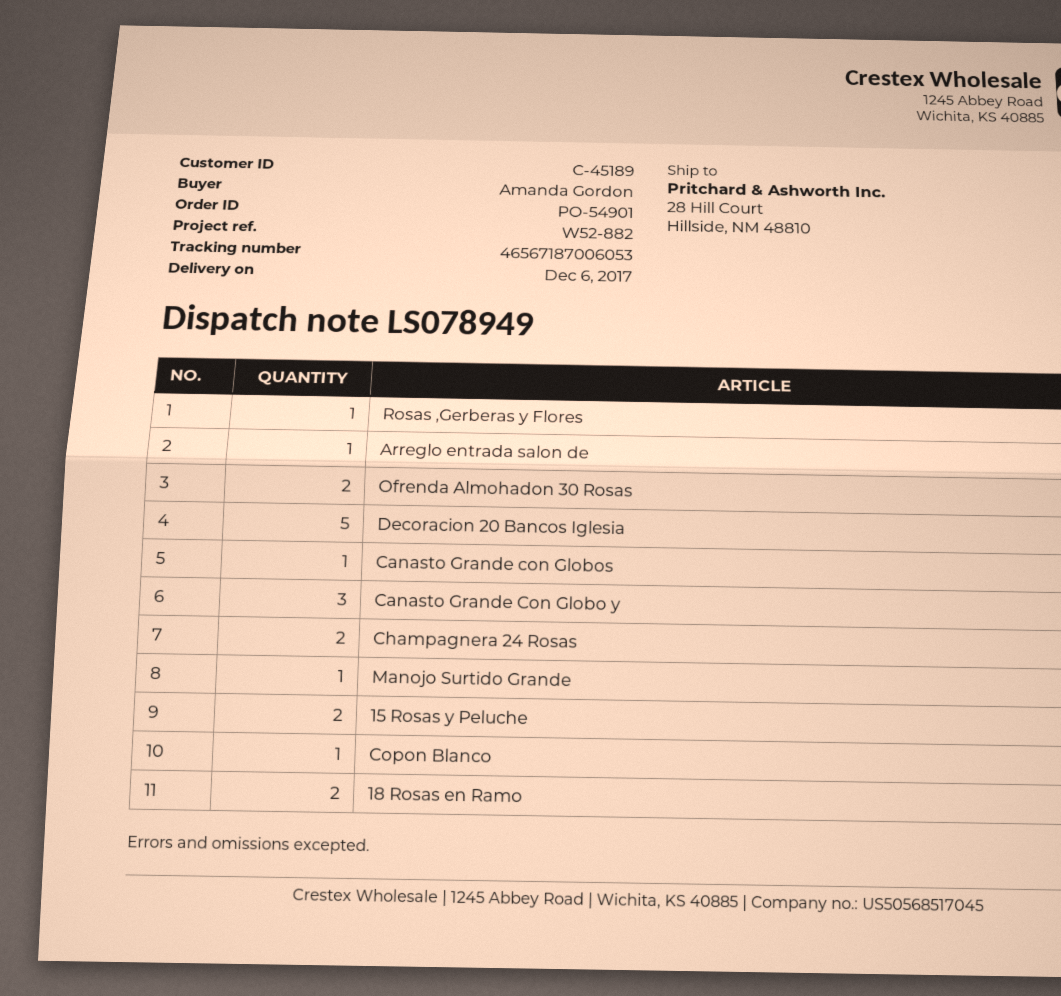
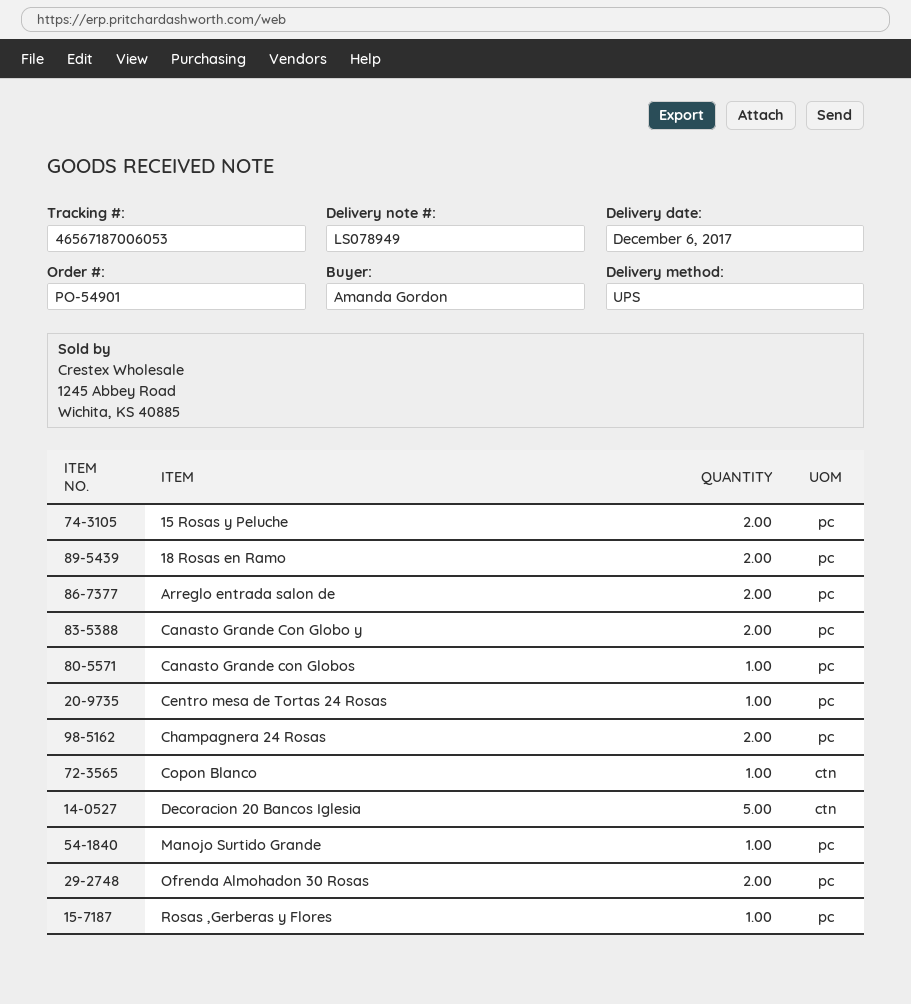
Arreglo entrada salon de: 1 -> 2
Canasto Grande Con Globo y: 3 -> 2
Centro mesa de Tortas 24 Rosas: none -> 1

